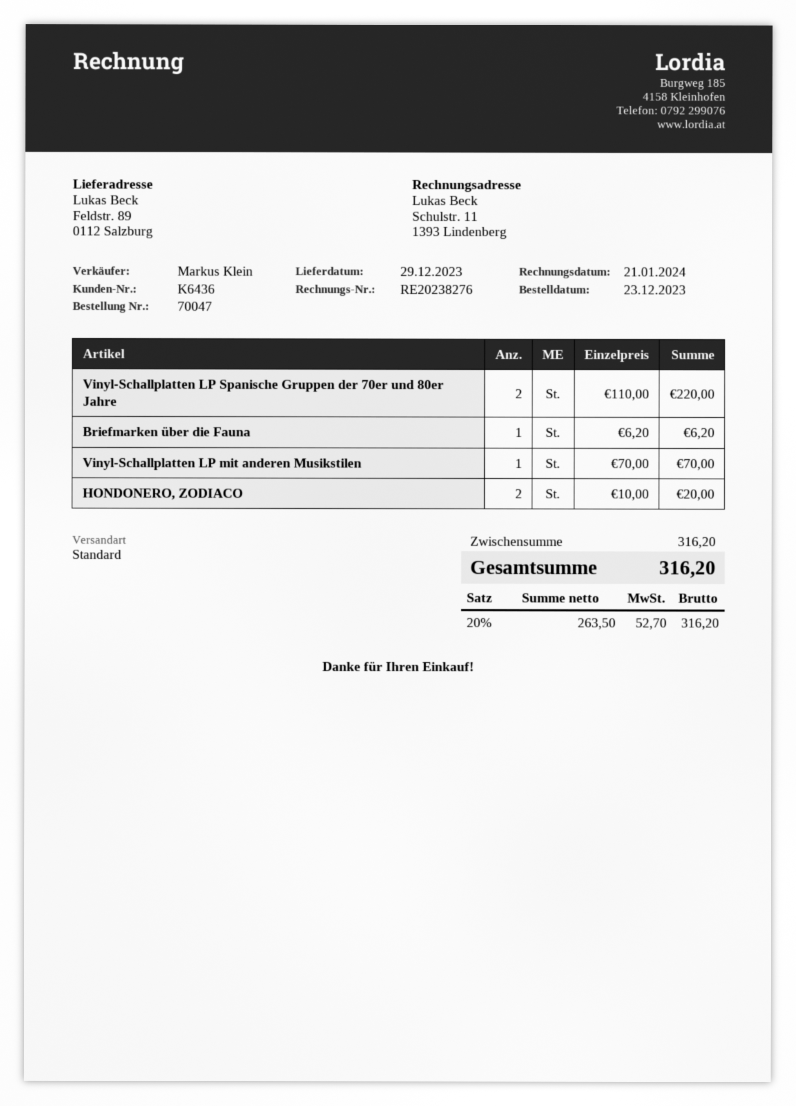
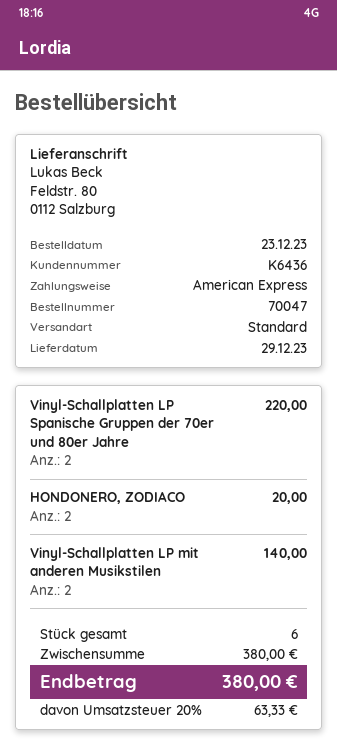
ship to: Feldstr. 89, 0112 Salzburg -> Feldstr. 80, 0112 Salzburg
Briefmarken über die Fauna: 1 for 6.20 -> none
Vinyl-Schallplatten LP mit anderen Musikstilen: 1 for 70.00 -> 2 for 140.00
subtotal: 316.20 -> 380.00
tax: 20% = 52.70 -> 20% = 63.33
total: 316.20 -> 380.00

